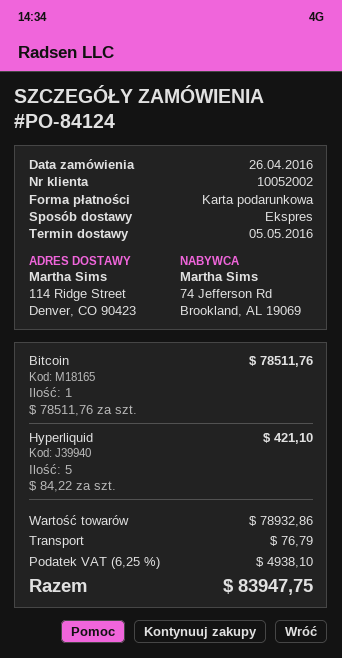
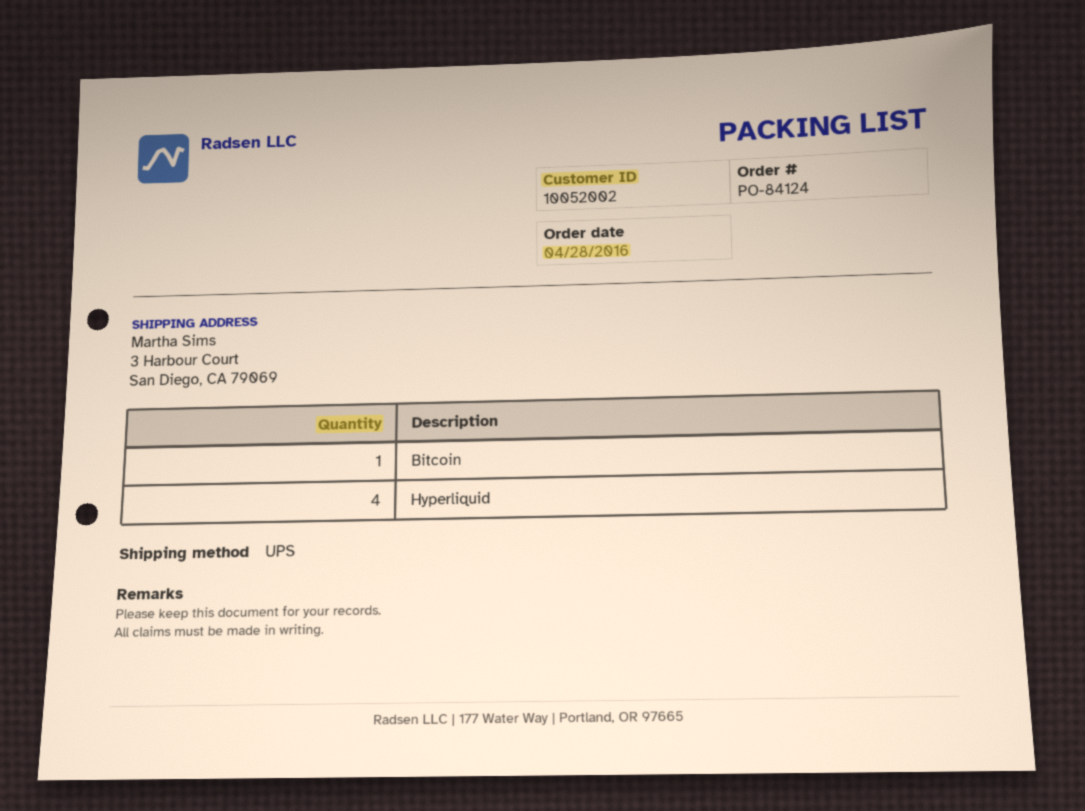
order date: 2016-04-26 -> 2016-04-28
shipping method: express -> UPS
ship to: 114 Ridge Street, Denver, CO 90423 -> 3 Harbour Court, San Diego, CA 79069
Hyperliquid: 5 -> 4

